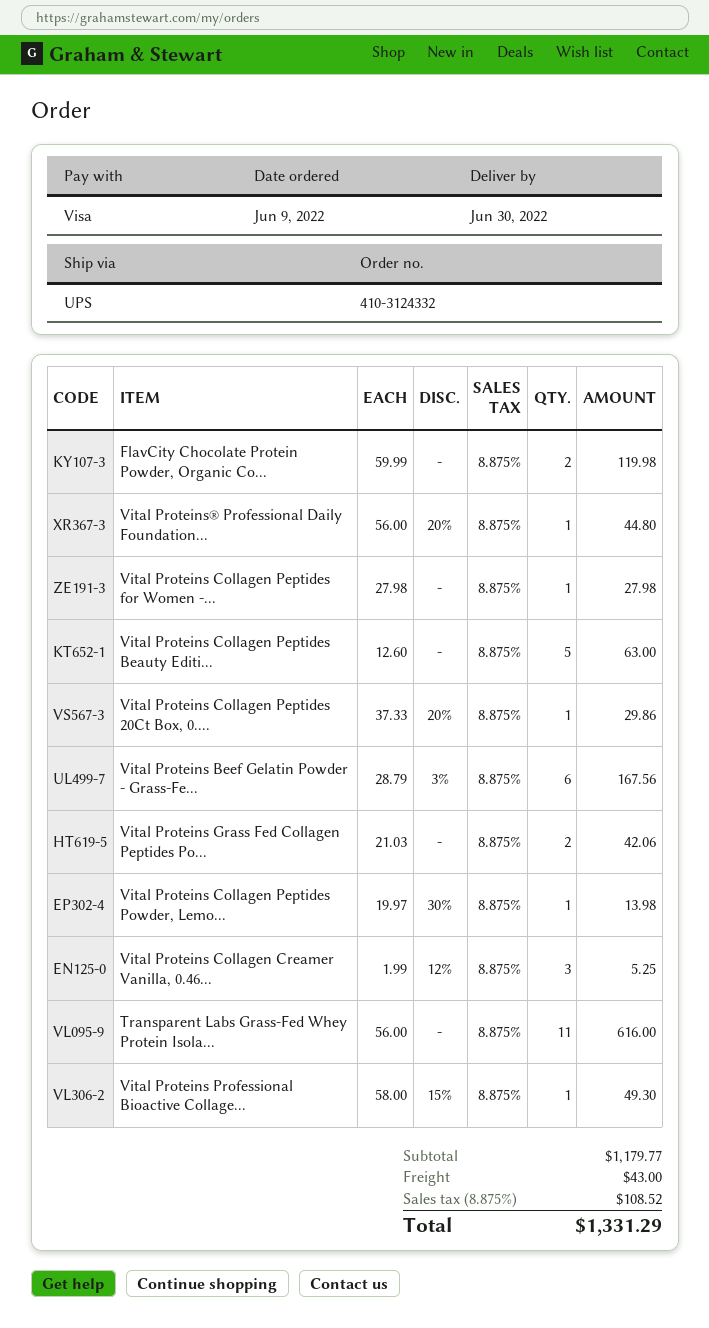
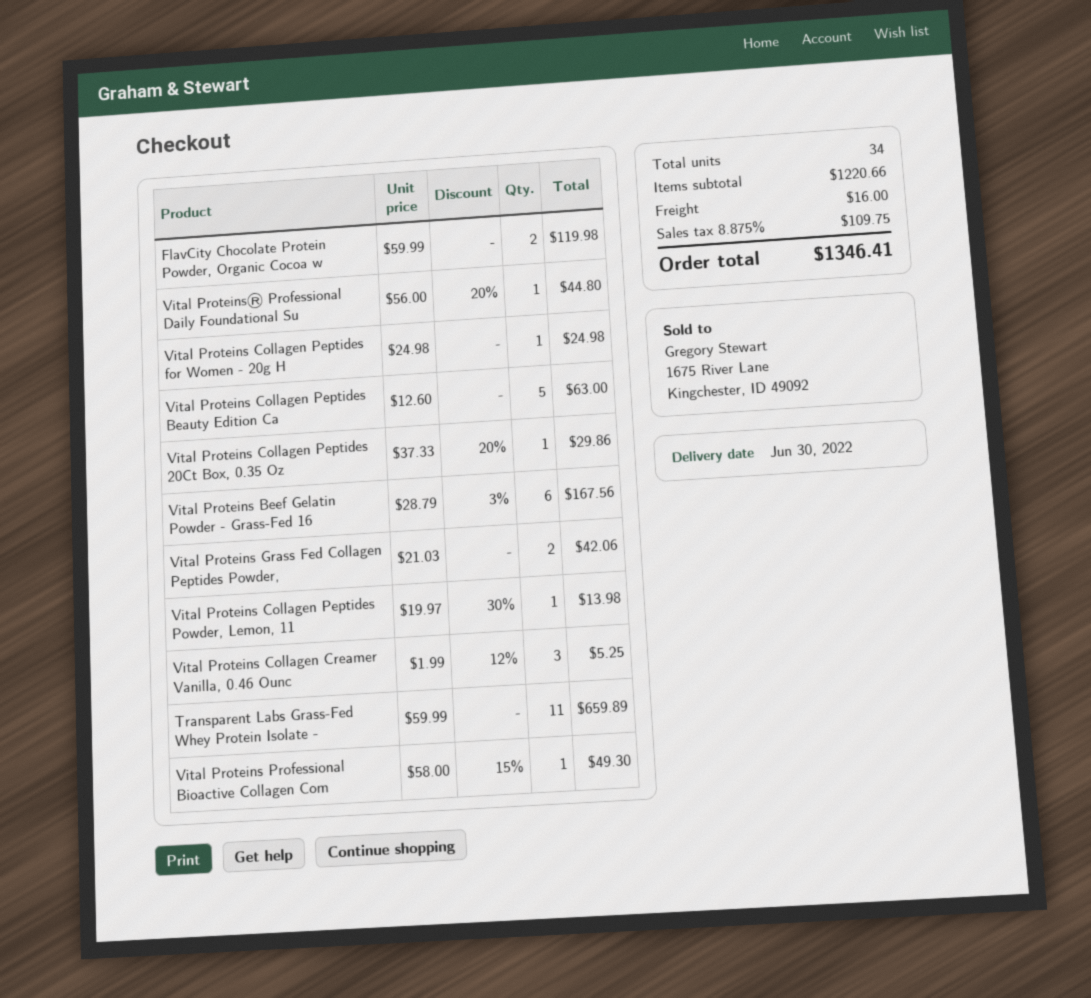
Vital Proteins Collagen Peptides for Women -...: 1 x 27.98 = 27.98 -> 1 x 24.98 = 24.98
Transparent Labs Grass-Fed Whey Protein Isola...: 11 x 56.00 = 616.00 -> 11 x 59.99 = 659.89
subtotal: 1179.77 -> 1220.66
shipping: 43.00 -> 16.00
tax: 8.875% = 108.52 -> 8.875% = 109.75
total: 1331.29 -> 1346.41

